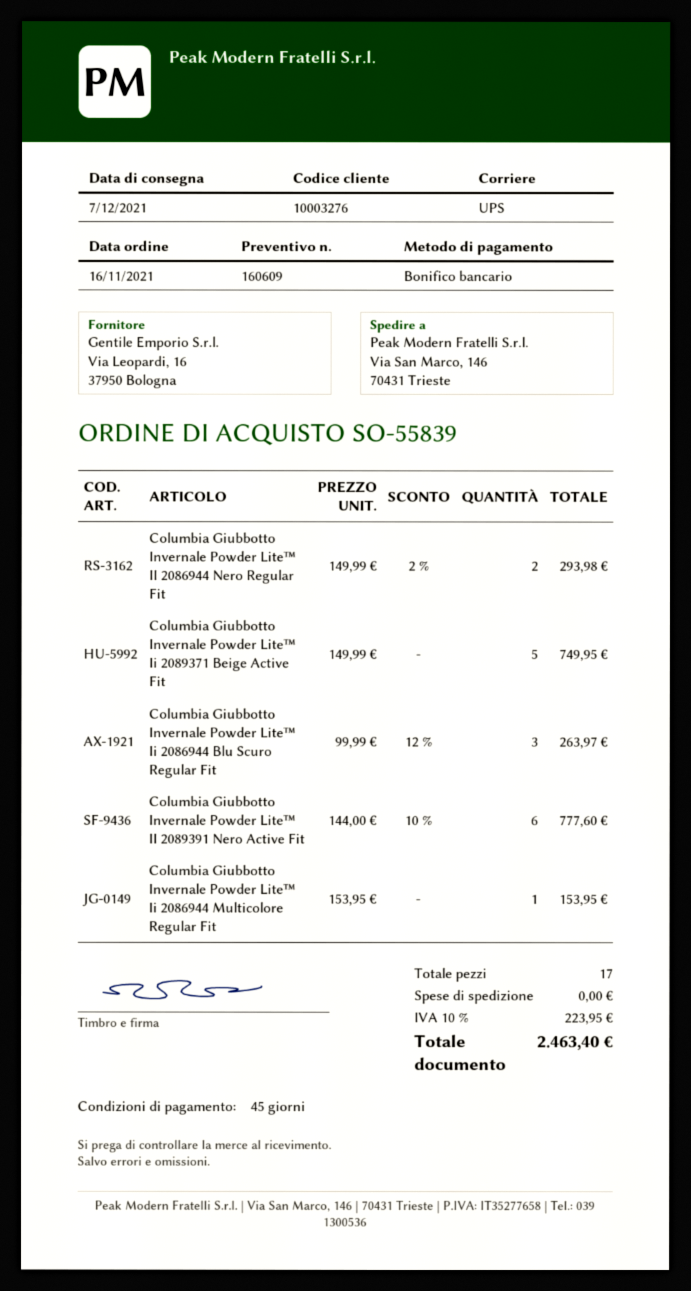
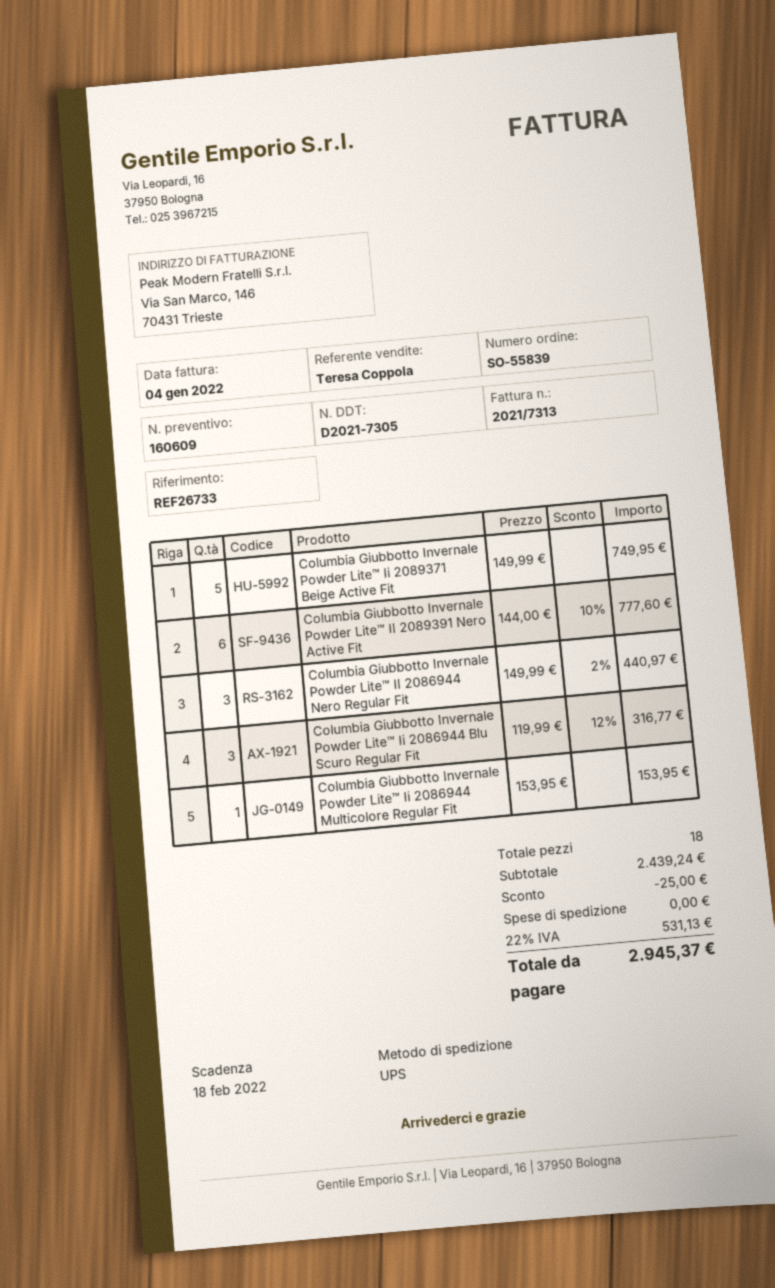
Columbia Giubbotto Invernale Powder Lite™ II 2086944 Nero Regular Fit: 2 x 149.99 - 2% = 293.98 -> 3 x 149.99 - 2% = 440.97
Columbia Giubbotto Invernale Powder Lite™ Ii 2086944 Blu Scuro Regular Fit: 3 x 99.99 - 12% = 263.97 -> 3 x 119.99 - 12% = 316.77
total quantity: 17 -> 18
discount: none -> 25.00
tax: 10% = 223.95 -> 22% = 531.13
total: 2463.40 -> 2945.37

